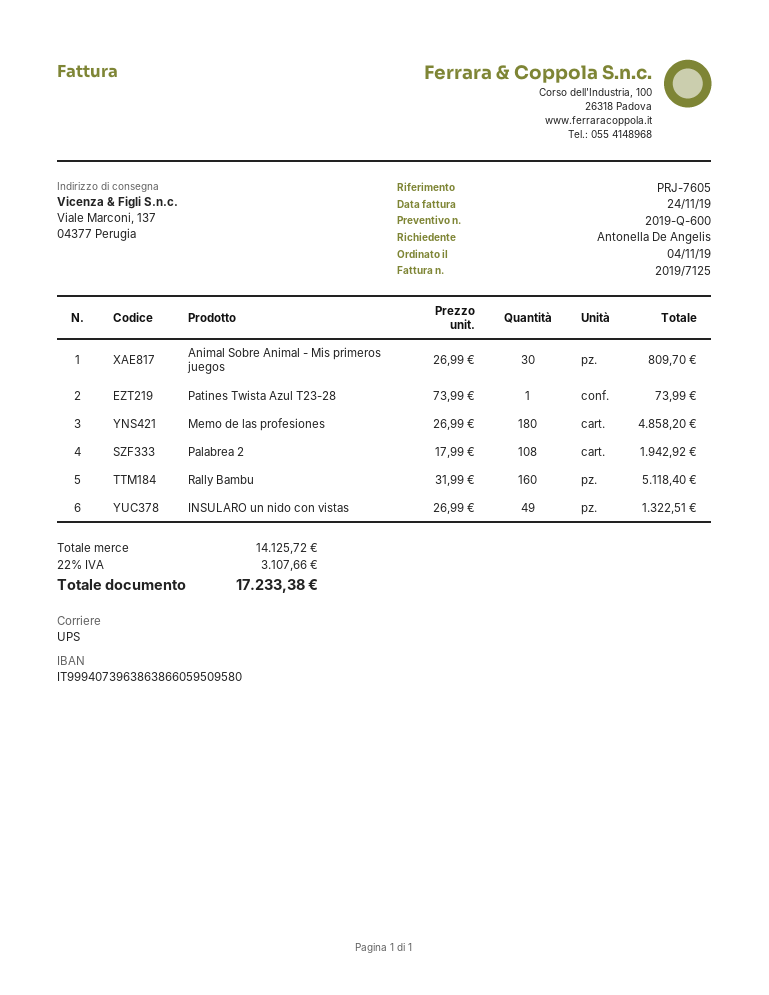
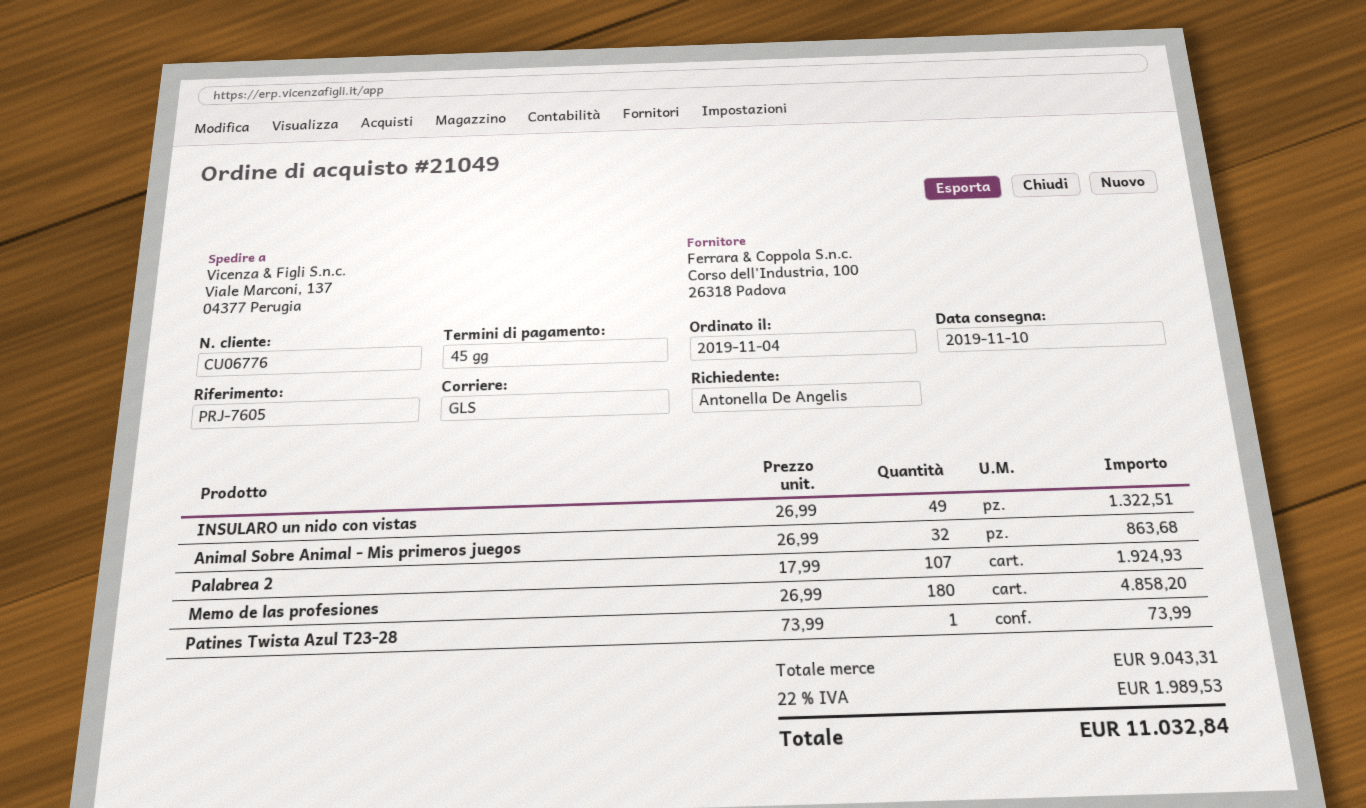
shipping method: UPS -> GLS
Animal Sobre Animal - Mis primeros juegos: 30 x 26.99 = 809.70 -> 32 x 26.99 = 863.68
Palabrea 2: 108 x 17.99 = 1942.92 -> 107 x 17.99 = 1924.93
Rally Bambu: 160 x 31.99 = 5118.40 -> none
subtotal: 14125.72 -> 9043.31
tax: 22% = 3107.66 -> 22% = 1989.53
total: 17233.38 -> 11032.84

